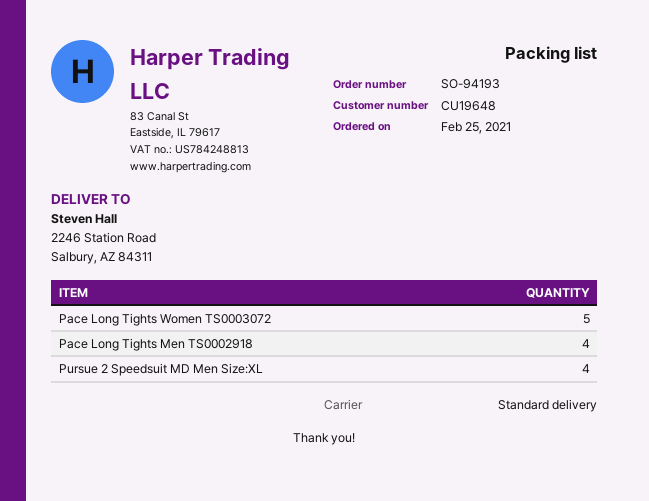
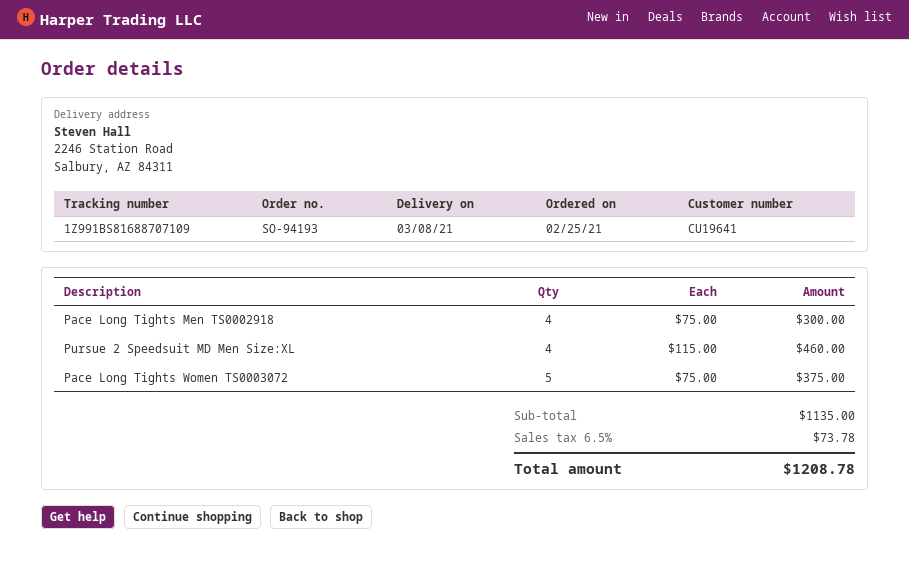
customer number: CU19648 -> CU19641

